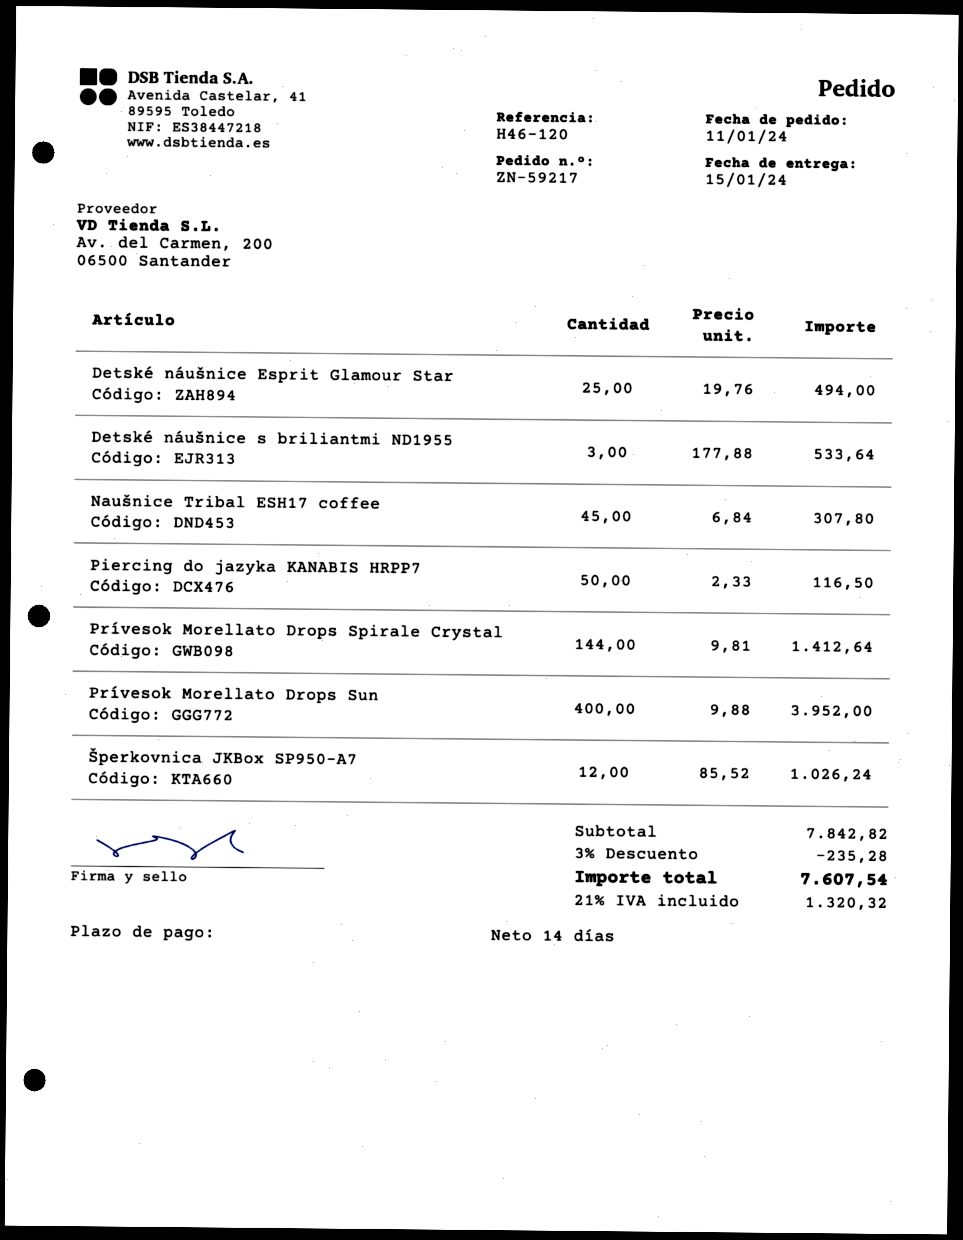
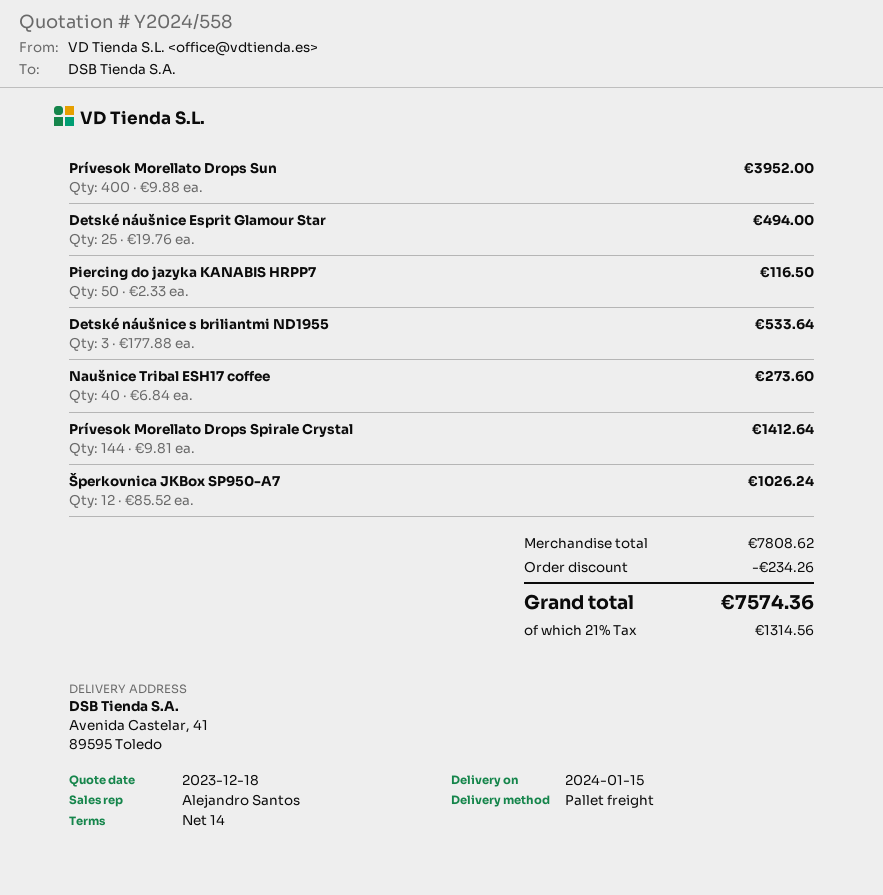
Naušnice Tribal ESH17 coffee: 45 x 6.84 = 307.80 -> 40 x 6.84 = 273.60
subtotal: 7842.82 -> 7808.62
discount: 235.28 -> 234.26
tax: 21% = 1320.32 -> 21% = 1314.56
total: 7607.54 -> 7574.36

